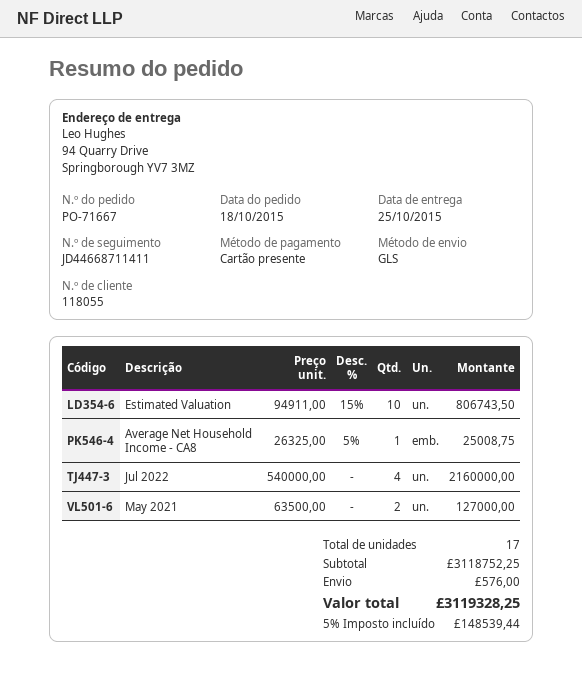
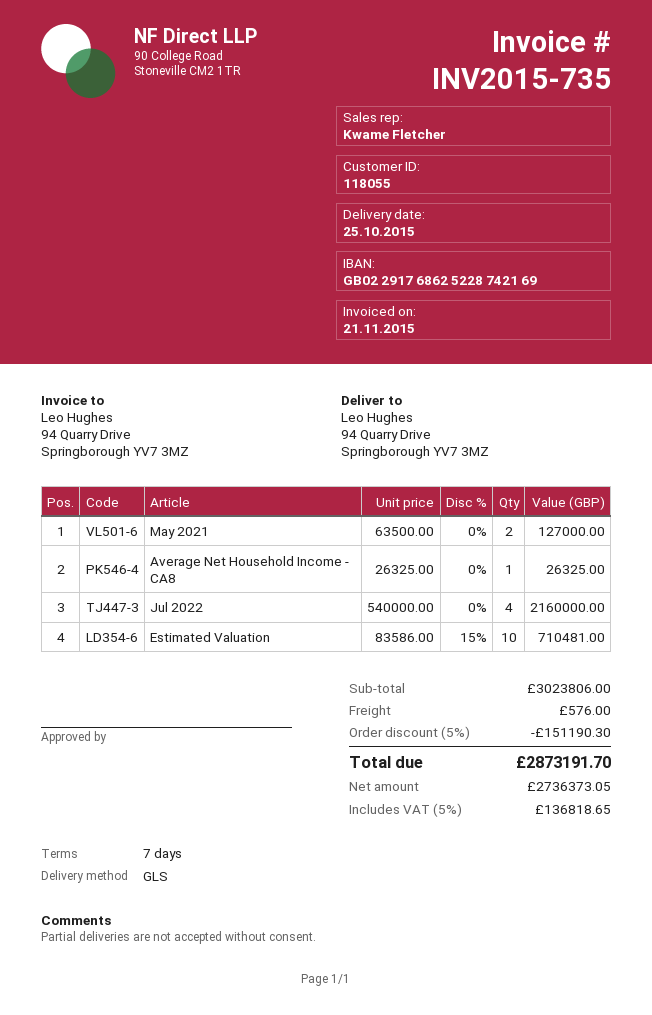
Estimated Valuation: 10 x 94911.00 - 15% = 806743.50 -> 10 x 83586.00 - 15% = 710481.00
Average Net Household Income - CA8: 1 x 26325.00 - 5% = 25008.75 -> 1 x 26325.00 = 26325.00
subtotal: 3118752.25 -> 3023806.00
discount: none -> 5% = 151190.30
tax: 5% = 148539.44 -> 5% = 136818.65
total: 3119328.25 -> 2873191.70

